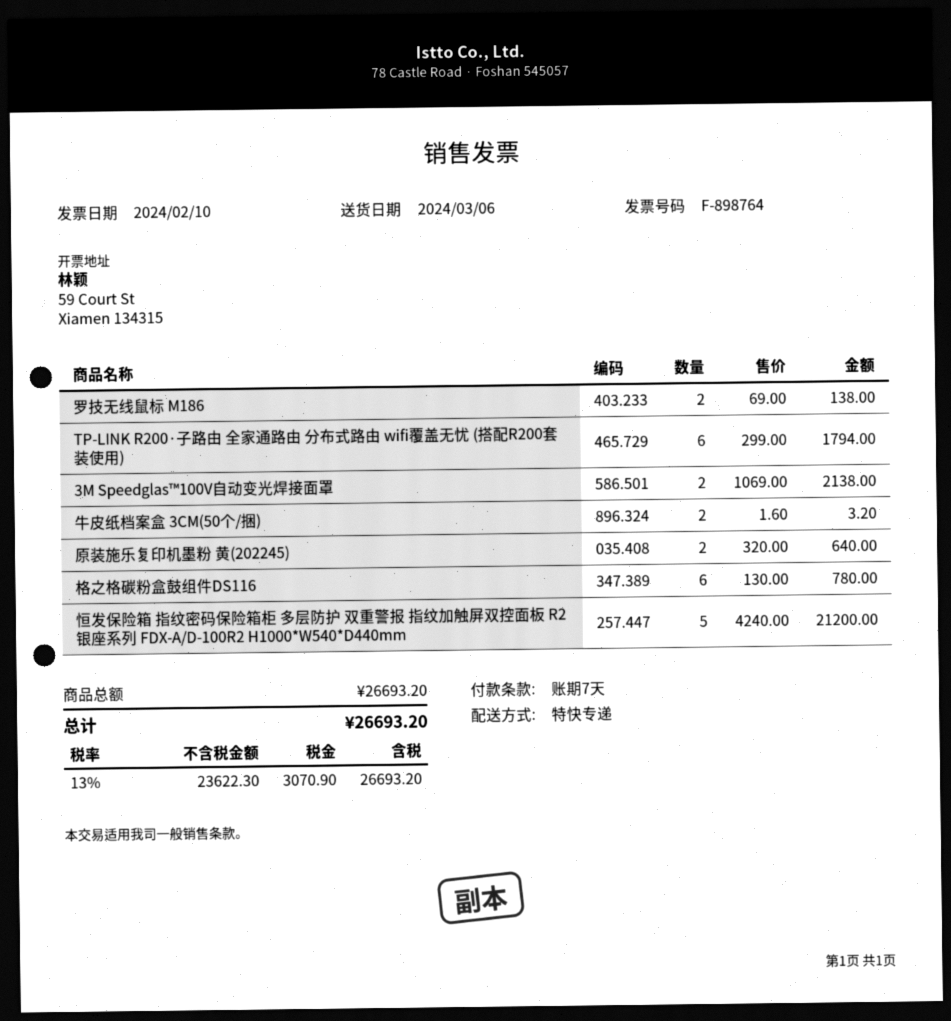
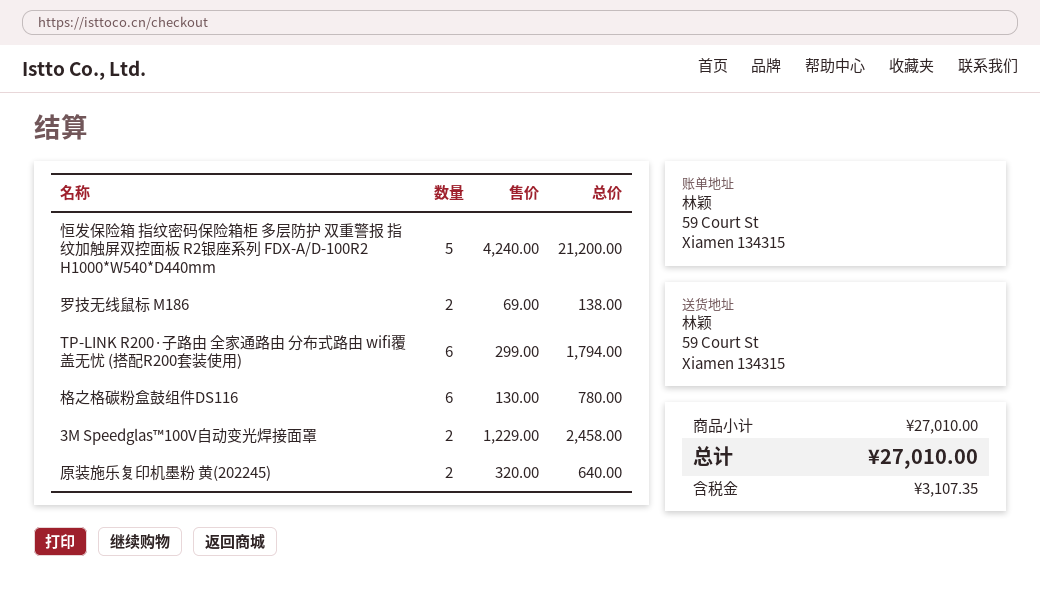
3M Speedglas™100V自动变光焊接面罩: 2 x 1069.00 = 2138.00 -> 2 x 1229.00 = 2458.00
牛皮纸档案盒 3CM(50个/捆): 2 x 1.60 = 3.20 -> none
subtotal: 26693.20 -> 27010.00
tax: 3070.90 -> 3107.35
total: 26693.20 -> 27010.00

